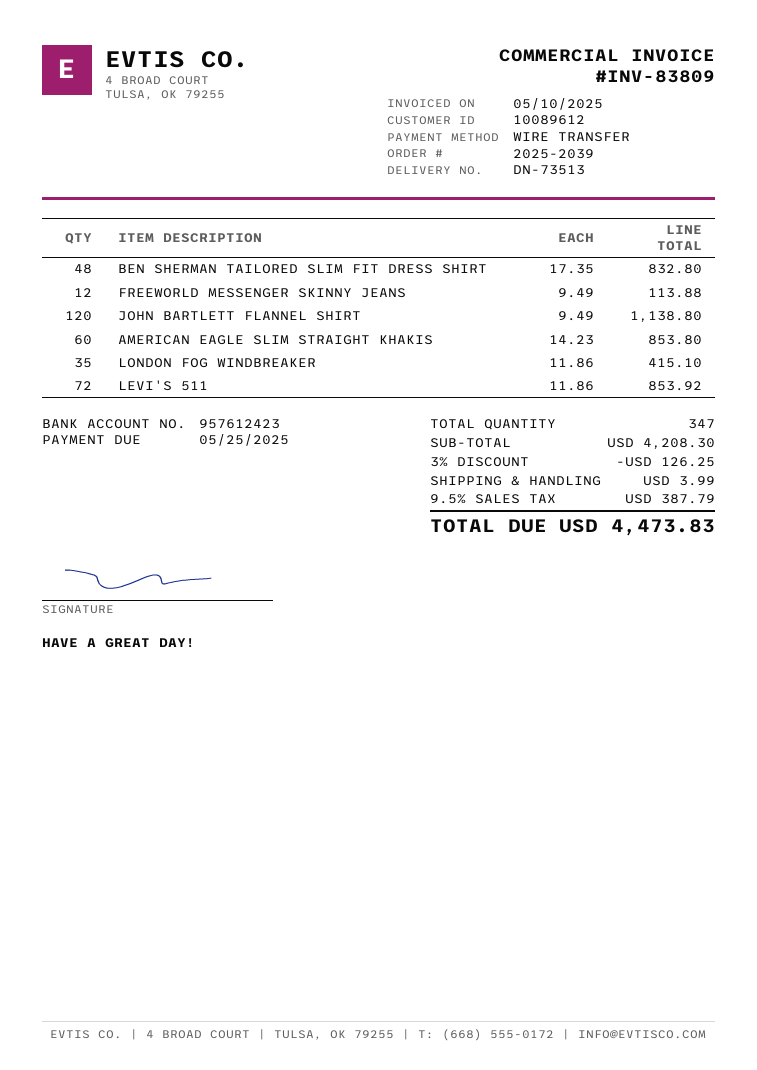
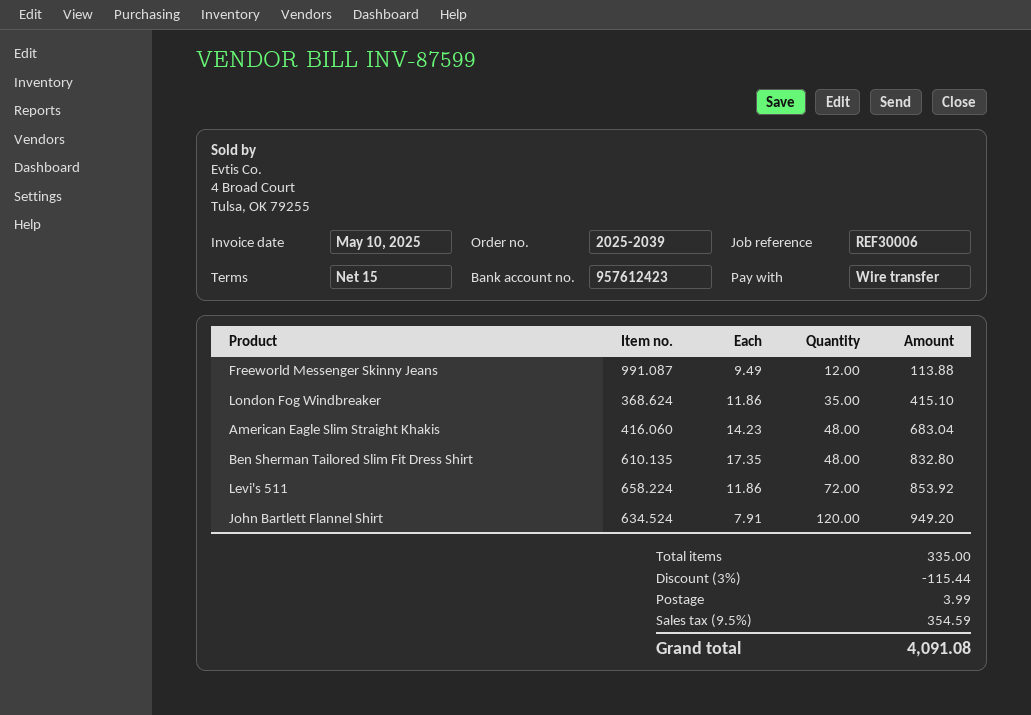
invoice number: INV-83809 -> INV-87599
JOHN BARTLETT FLANNEL SHIRT: 120 x 9.49 = 1138.80 -> 120 x 7.91 = 949.20
AMERICAN EAGLE SLIM STRAIGHT KHAKIS: 60 x 14.23 = 853.80 -> 48 x 14.23 = 683.04
total quantity: 347 -> 335
discount: 3% = 126.25 -> 3% = 115.44
tax: 9.5% = 387.79 -> 9.5% = 354.59
total: 4473.83 -> 4091.08

